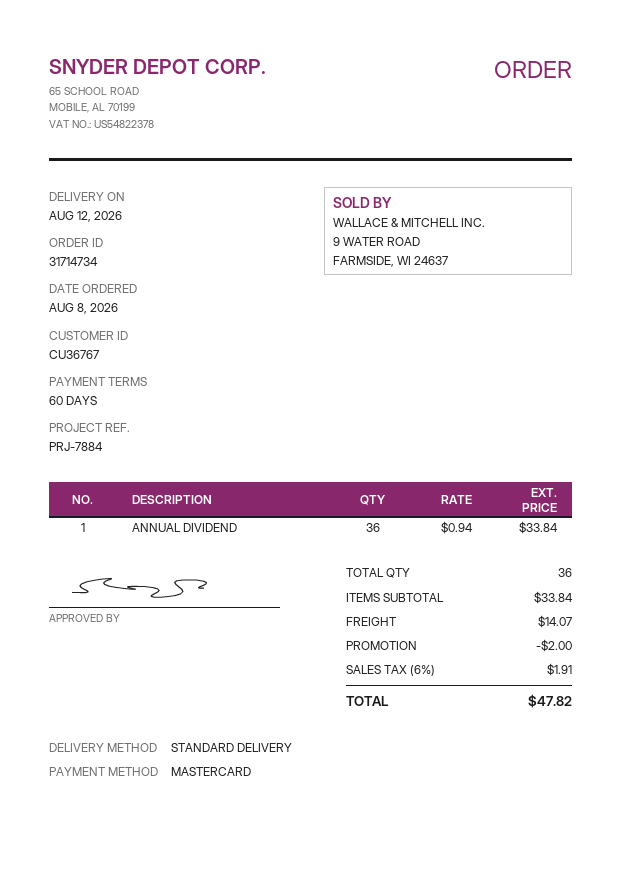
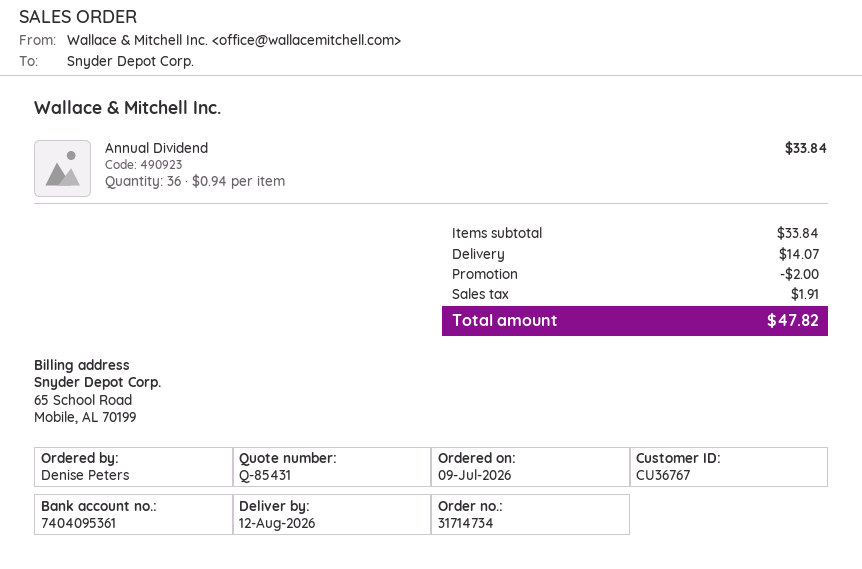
order date: 2026-08-08 -> 2026-07-09

